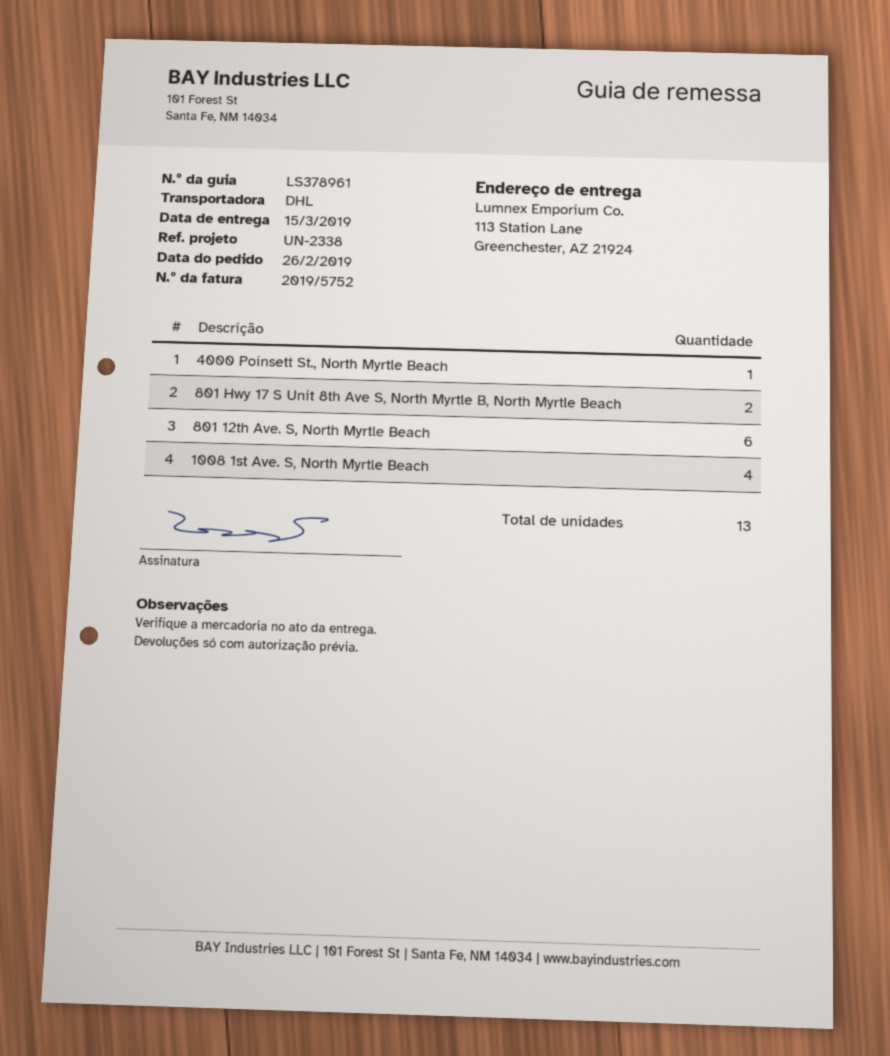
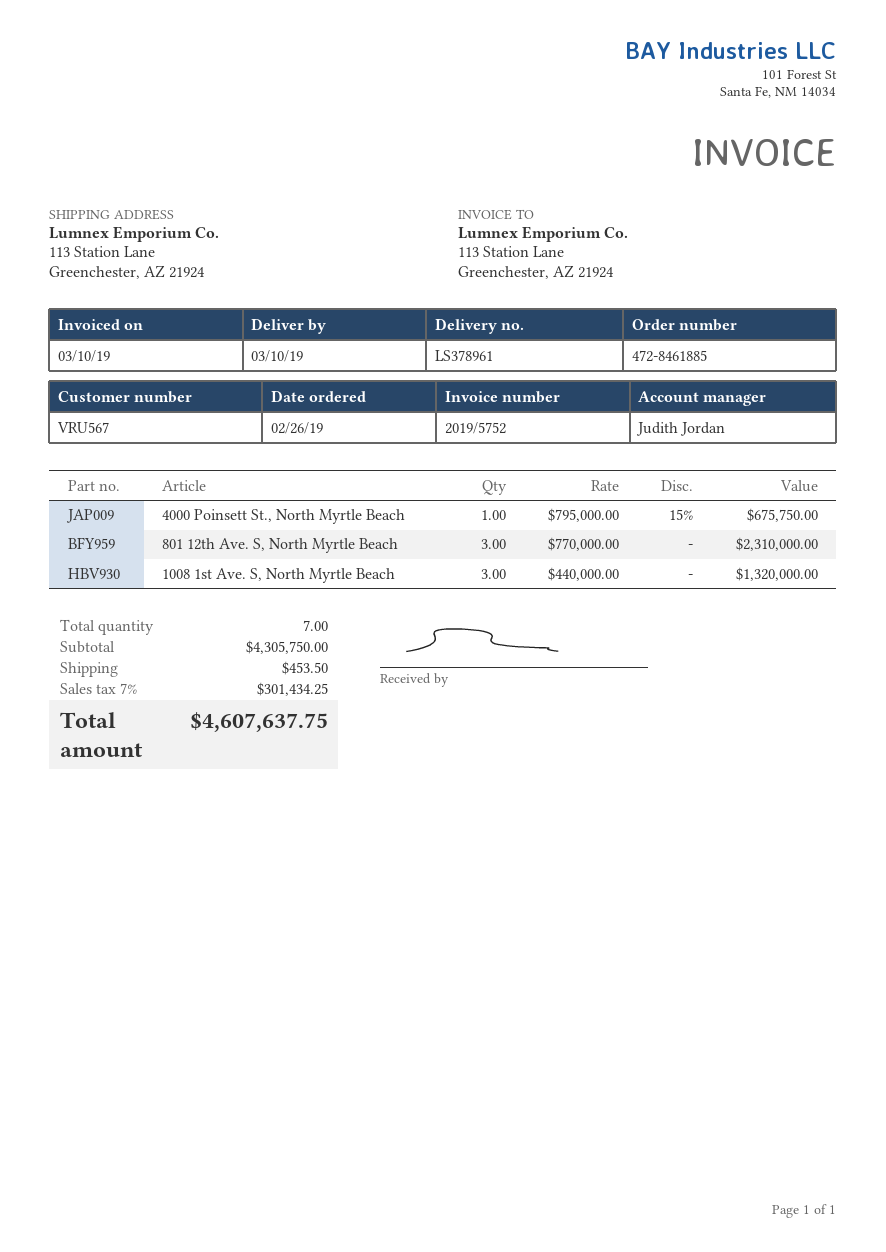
delivery date: 2019-03-15 -> 2019-03-10
801 Hwy 17 S Unit 8th Ave S, North Myrtle B, North Myrtle Beach: 2 -> none
801 12th Ave. S, North Myrtle Beach: 6 -> 3
1008 1st Ave. S, North Myrtle Beach: 4 -> 3
total quantity: 13 -> 7

